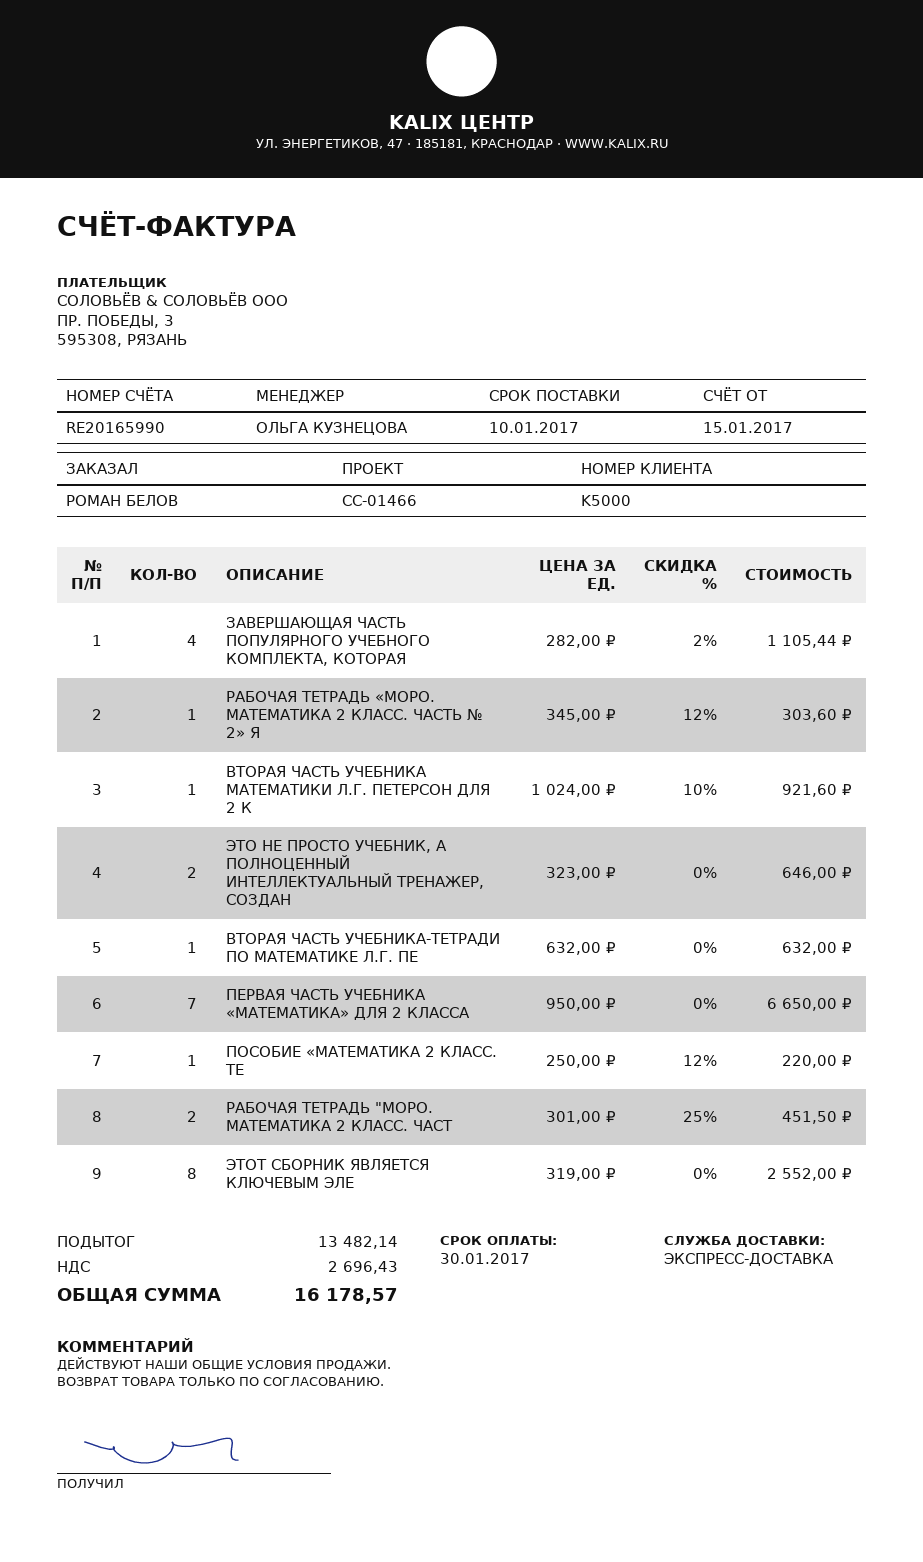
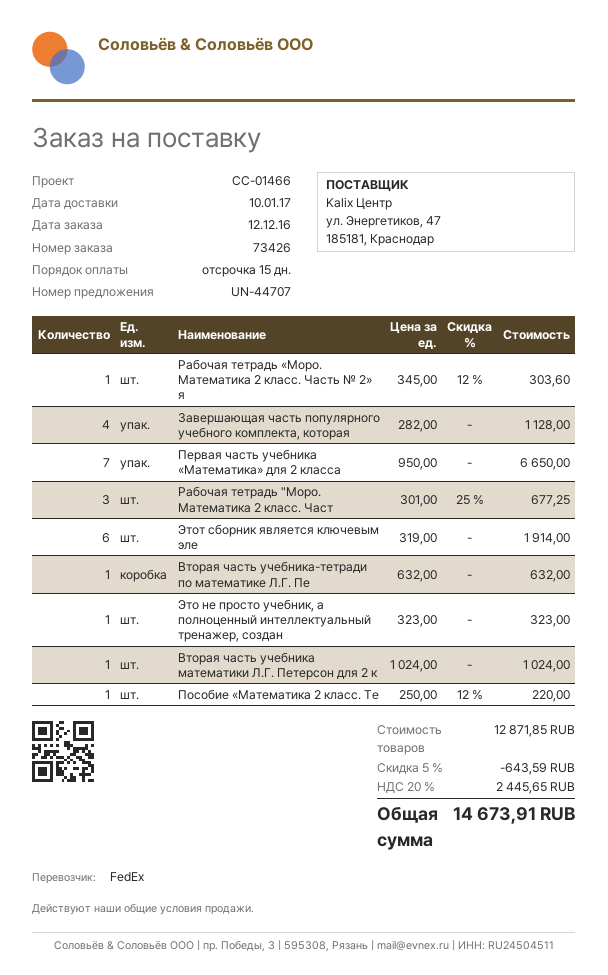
shipping method: express -> FedEx
ЗАВЕРШАЮЩАЯ ЧАСТЬ ПОПУЛЯРНОГО УЧЕБНОГО КОМПЛЕКТА, КОТОРАЯ: 4 x 282.00 - 2% = 1105.44 -> 4 x 282.00 = 1128.00
ВТОРАЯ ЧАСТЬ УЧЕБНИКА МАТЕМАТИКИ Л.Г. ПЕТЕРСОН ДЛЯ 2 К: 1 x 1024.00 - 10% = 921.60 -> 1 x 1024.00 = 1024.00
ЭТО НЕ ПРОСТО УЧЕБНИК, А ПОЛНОЦЕННЫЙ ИНТЕЛЛЕКТУАЛЬНЫЙ ТРЕНАЖЕР, СОЗДАН: 2 x 323.00 = 646.00 -> 1 x 323.00 = 323.00
РАБОЧАЯ ТЕТРАДЬ "МОРО. МАТЕМАТИКА 2 КЛАСС. ЧАСТ: 2 x 301.00 - 25% = 451.50 -> 3 x 301.00 - 25% = 677.25
ЭТОТ СБОРНИК ЯВЛЯЕТСЯ КЛЮЧЕВЫМ ЭЛЕ: 8 x 319.00 = 2552.00 -> 6 x 319.00 = 1914.00
subtotal: 13482.14 -> 12871.85
discount: none -> 5% = 643.59
tax: 2696.43 -> 2445.65
total: 16178.57 -> 14673.91

